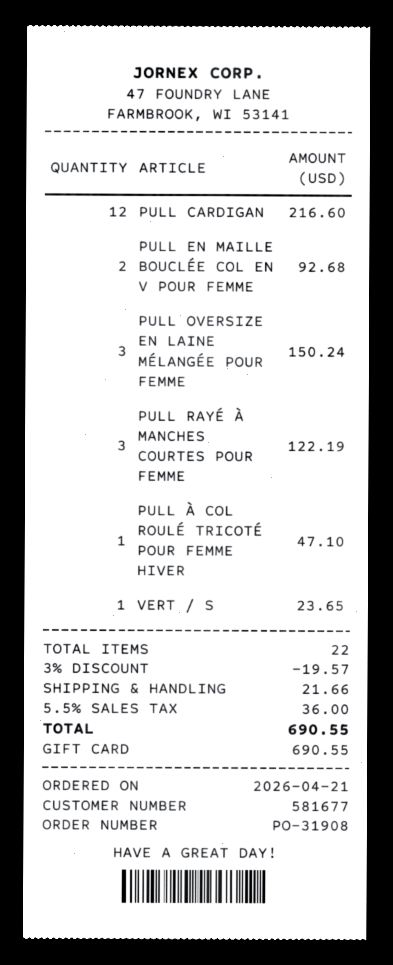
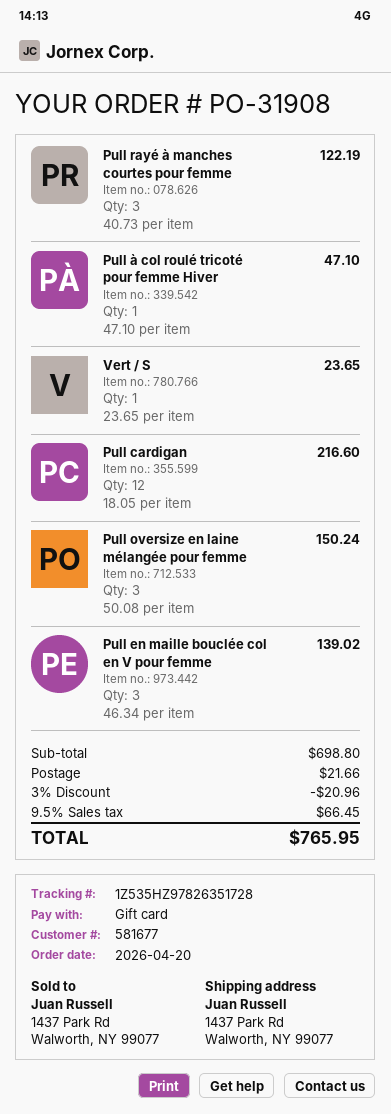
order date: 2026-04-21 -> 2026-04-20
PULL EN MAILLE BOUCLÉE COL EN V POUR FEMME: 2 for 92.68 -> 3 for 139.02
discount: 3% = 19.57 -> 3% = 20.96
tax: 5.5% = 36.00 -> 9.5% = 66.45
total: 690.55 -> 765.95

